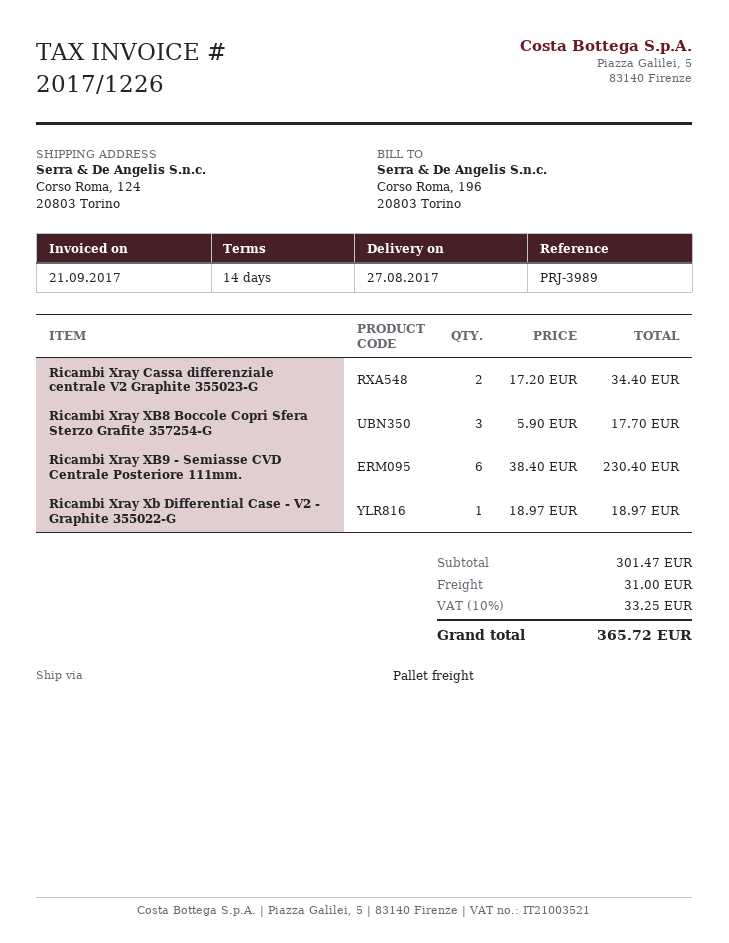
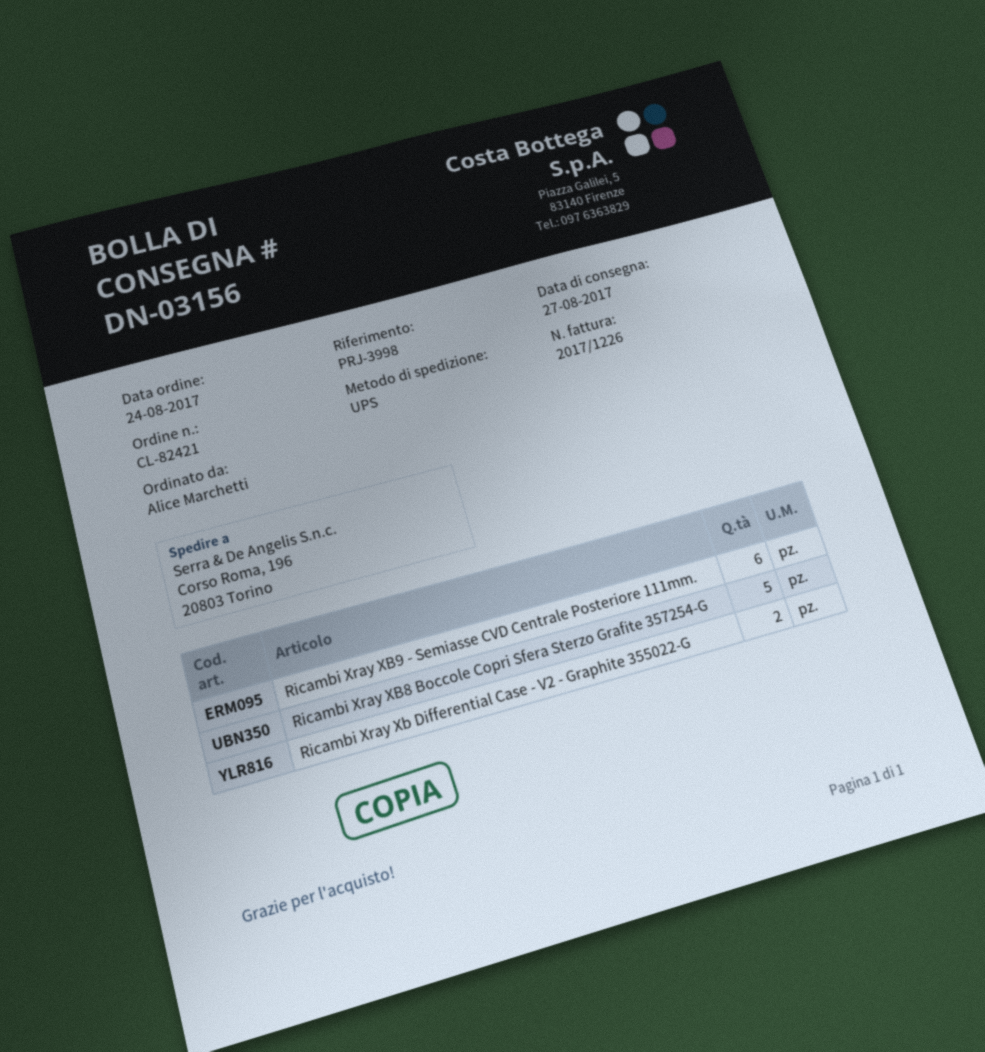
reference: PRJ-3989 -> PRJ-3998
shipping method: pallet freight -> UPS
ship to: Corso Roma, 124, 20803 Torino -> Corso Roma, 196, 20803 Torino
Ricambi Xray Cassa differenziale centrale V2 Graphite 355023-G: 2 -> none
Ricambi Xray XB8 Boccole Copri Sfera Sterzo Grafite 357254-G: 3 -> 5
Ricambi Xray Xb Differential Case - V2 - Graphite 355022-G: 1 -> 2

